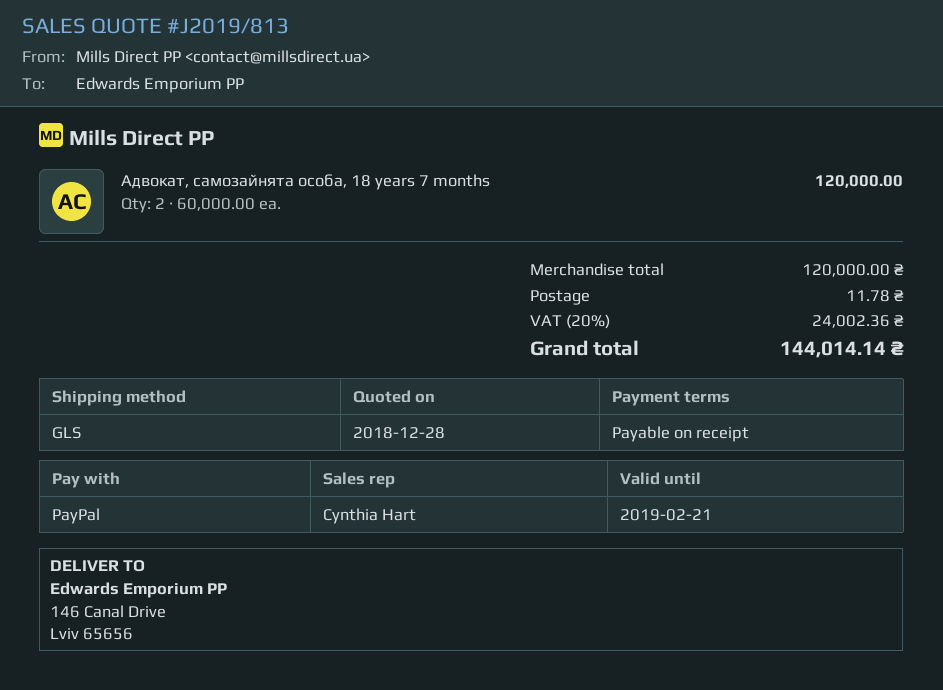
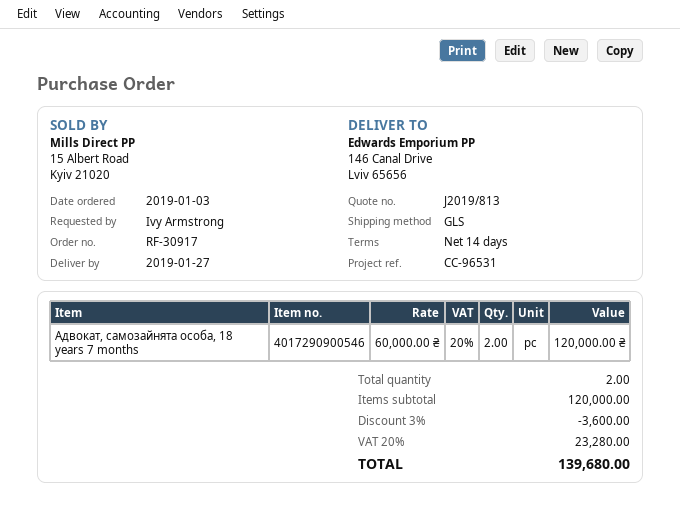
payment terms: on receipt -> 14 days
discount: none -> 3% = 3600.00
shipping: 11.78 -> none
tax: 20% = 24002.36 -> 20% = 23280.00
total: 144014.14 -> 139680.00

